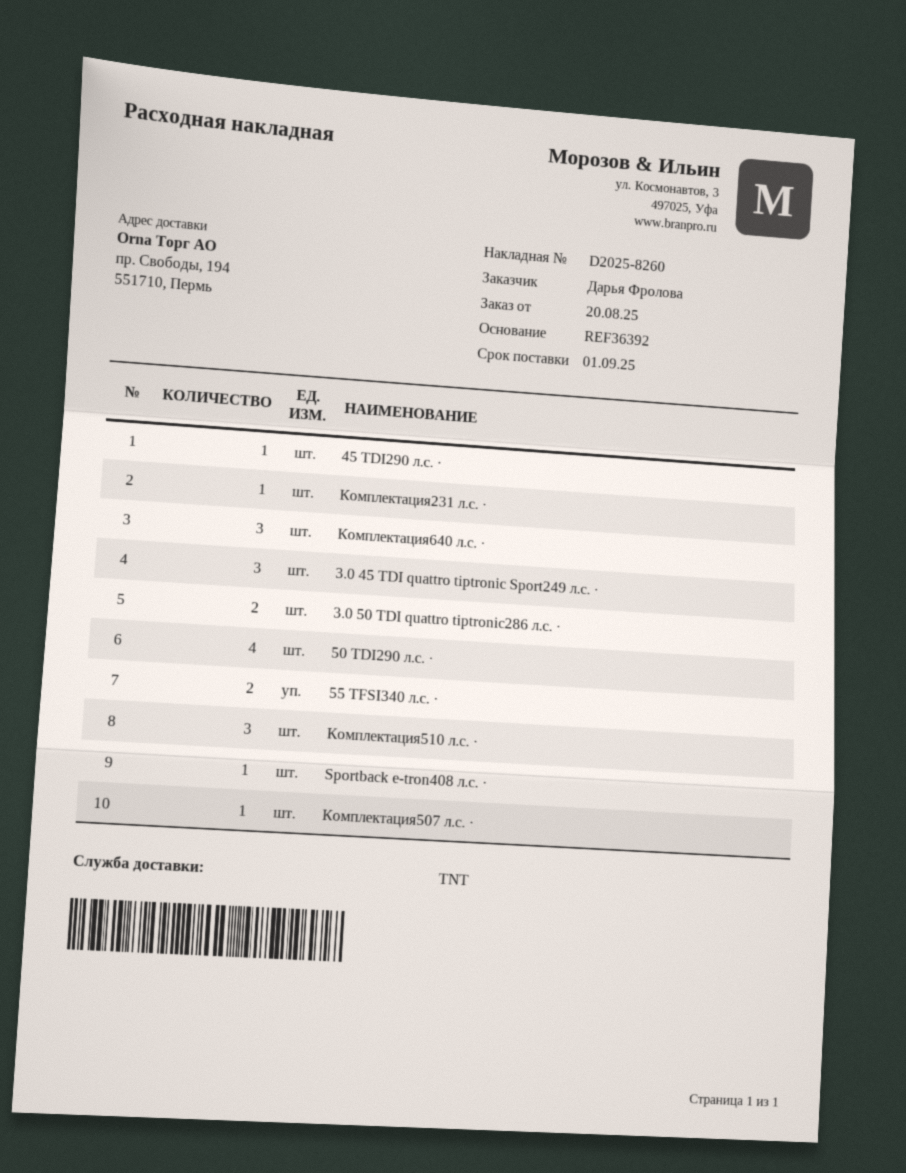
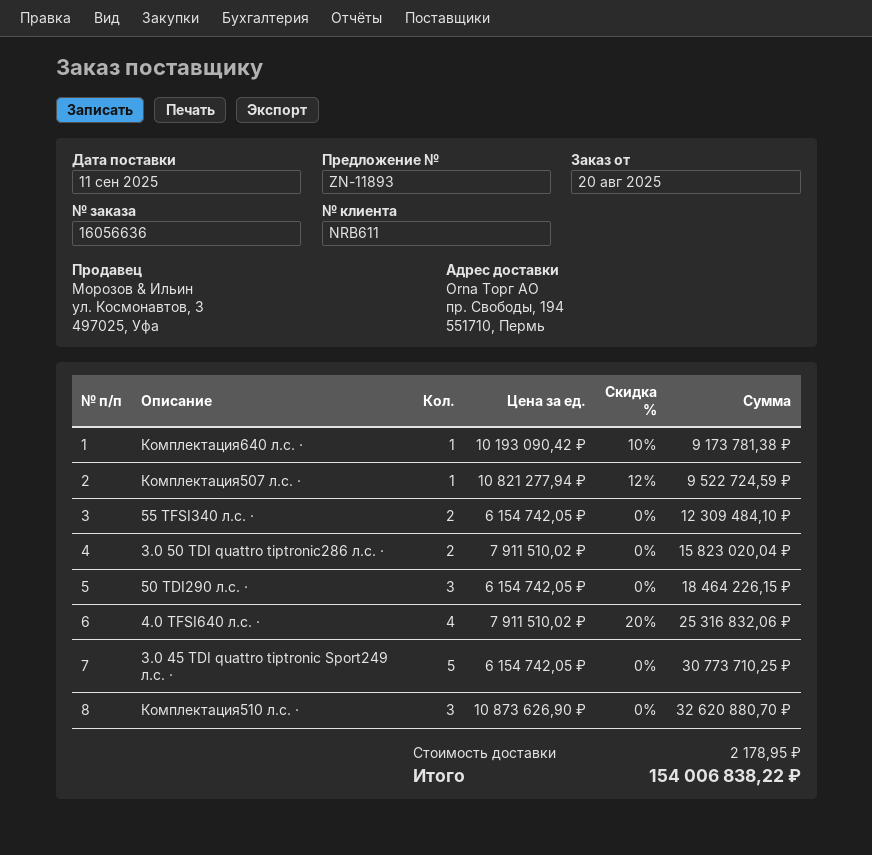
delivery date: 2025-09-01 -> 2025-09-11
45 TDI290 л.с. ·: 1 -> none
Комплектация231 л.с. ·: 1 -> none
Комплектация640 л.с. ·: 3 -> 1
3.0 45 TDI quattro tiptronic Sport249 л.с. ·: 3 -> 5
50 TDI290 л.с. ·: 4 -> 3
Sportback e-tron408 л.с. ·: 1 -> none
4.0 TFSI640 л.с. ·: none -> 4

